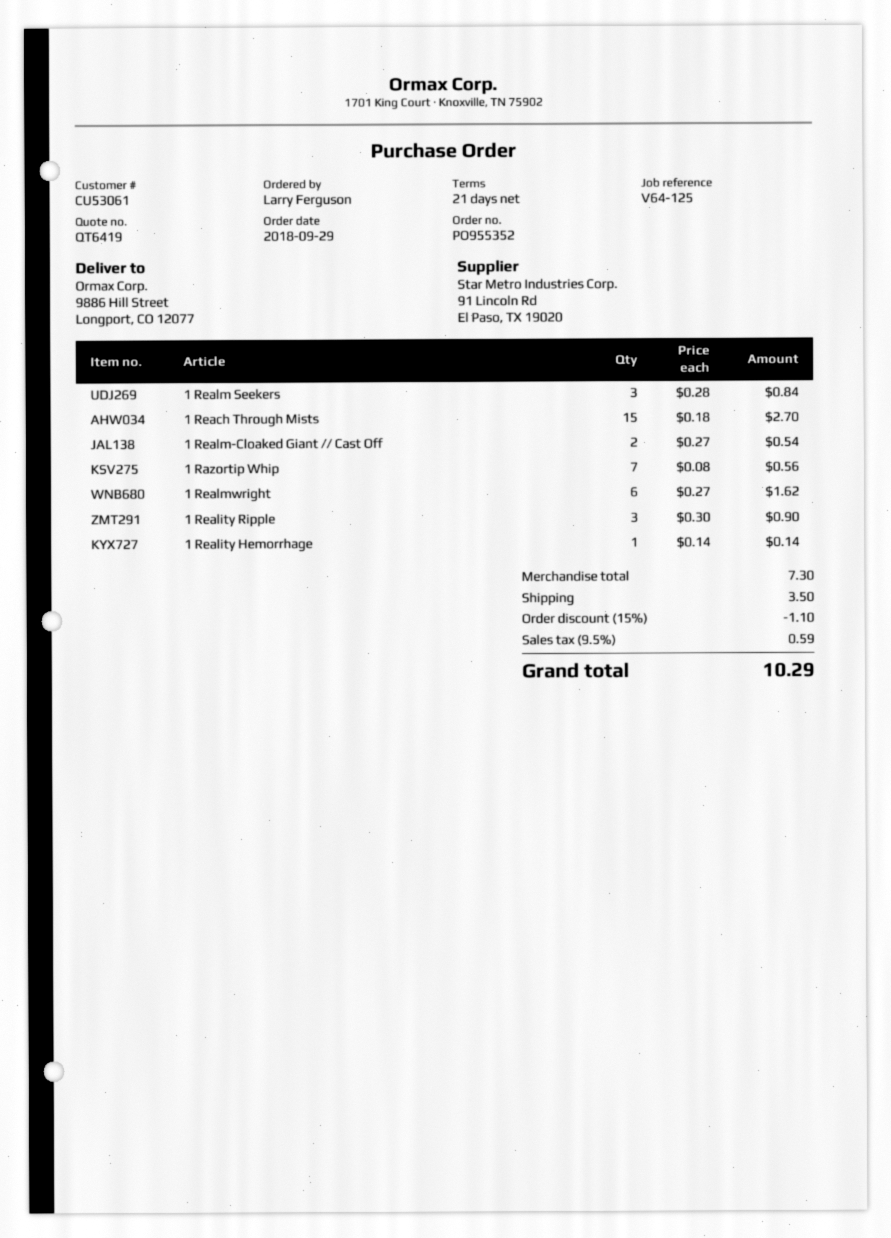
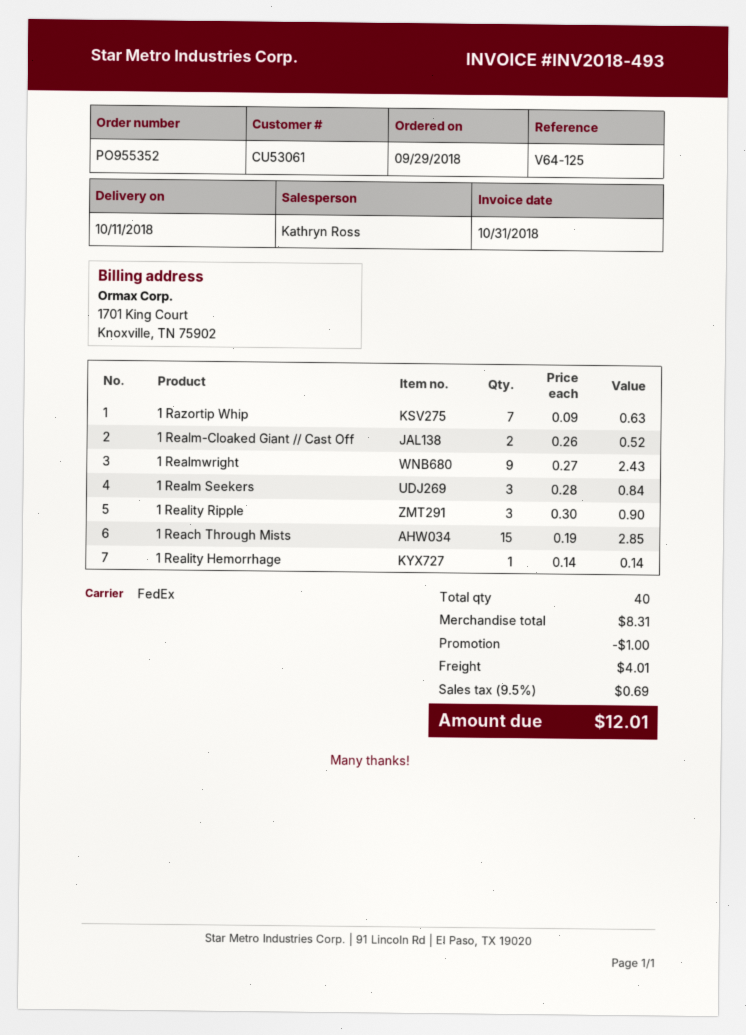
1 Reach Through Mists: 15 x 0.18 = 2.70 -> 15 x 0.19 = 2.85
1 Realm-Cloaked Giant // Cast Off: 2 x 0.27 = 0.54 -> 2 x 0.26 = 0.52
1 Razortip Whip: 7 x 0.08 = 0.56 -> 7 x 0.09 = 0.63
1 Realmwright: 6 x 0.27 = 1.62 -> 9 x 0.27 = 2.43
subtotal: 7.30 -> 8.31
discount: 1.10 -> 1.00
shipping: 3.50 -> 4.01
tax: 9.5% = 0.59 -> 9.5% = 0.69
total: 10.29 -> 12.01

